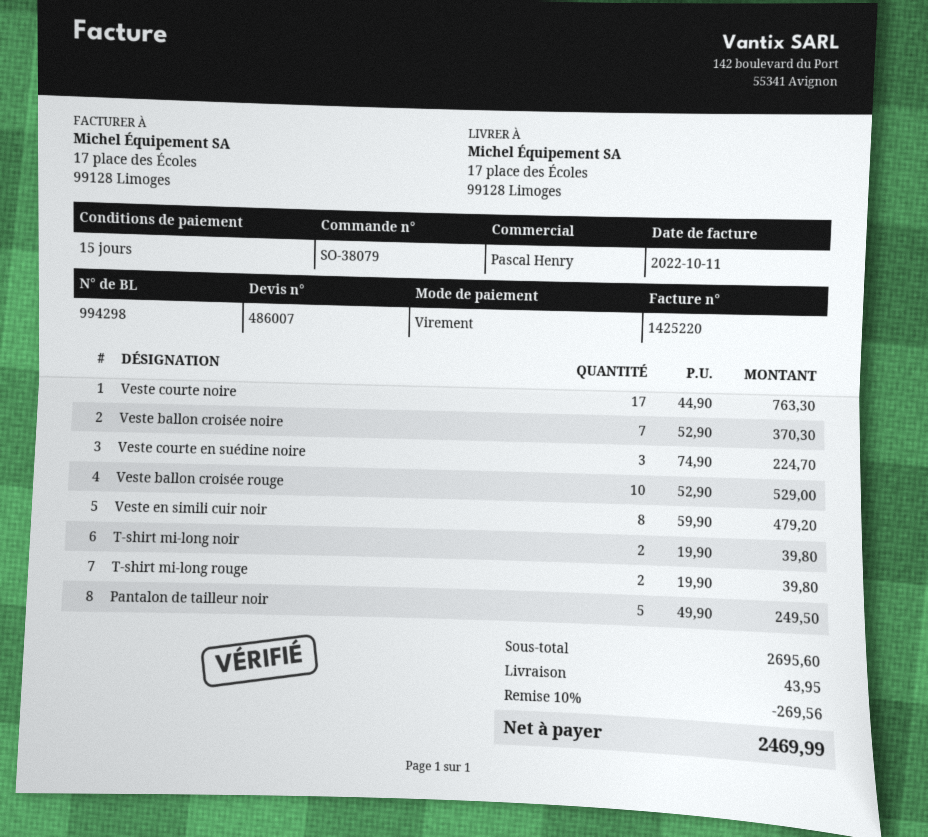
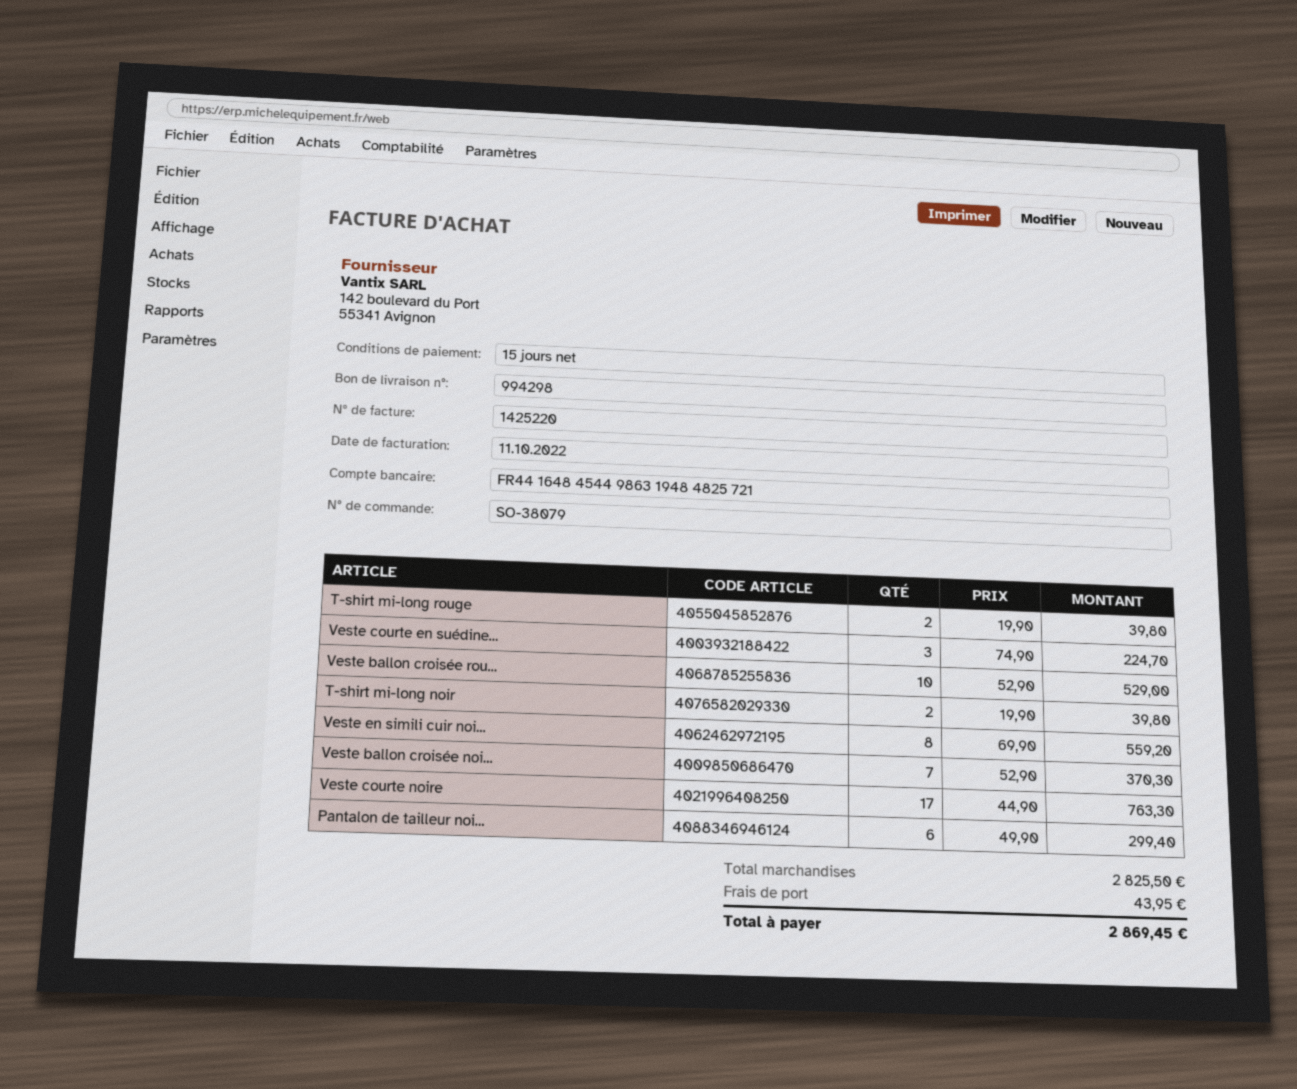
Veste en simili cuir noir: 8 x 59.90 = 479.20 -> 8 x 69.90 = 559.20
Pantalon de tailleur noir: 5 x 49.90 = 249.50 -> 6 x 49.90 = 299.40
subtotal: 2695.60 -> 2825.50
discount: 10% = 269.56 -> none
total: 2469.99 -> 2869.45

